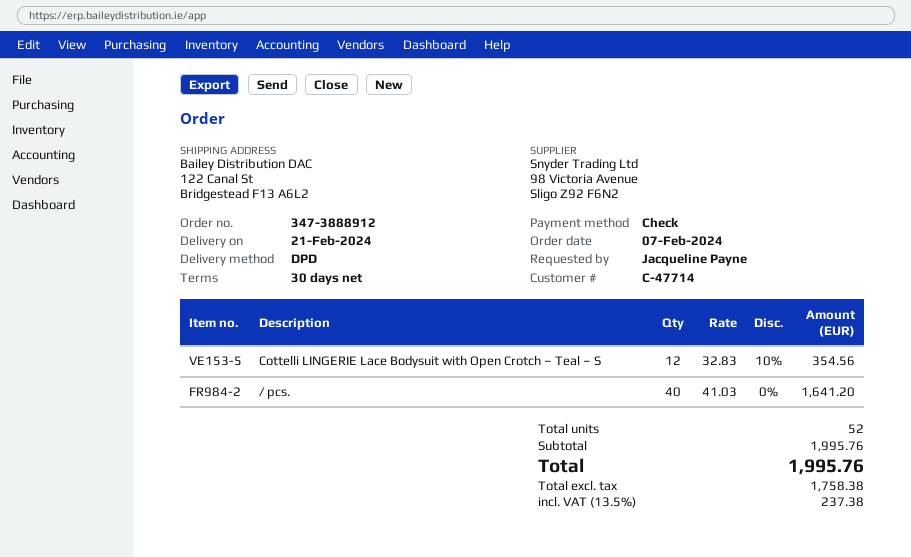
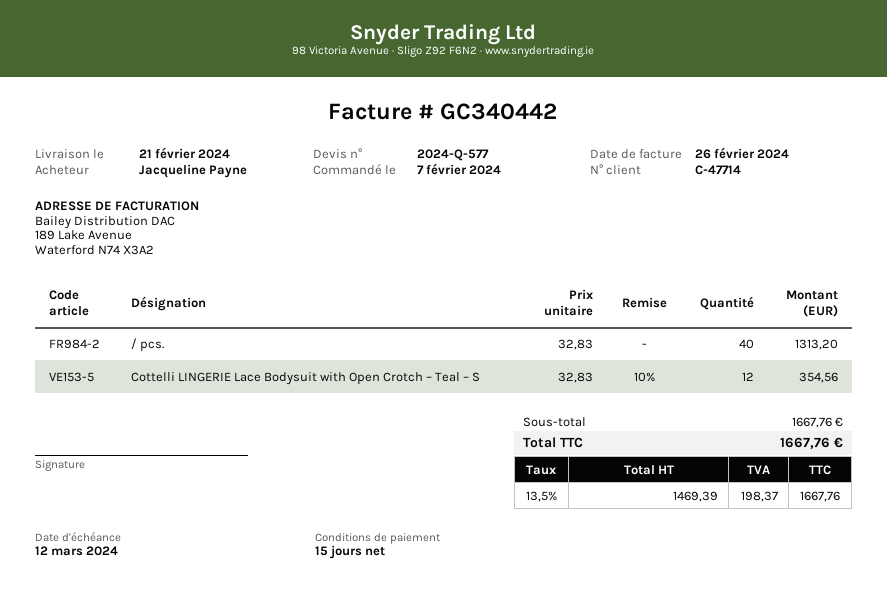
payment terms: 30 days -> 15 days
/ pcs.: 40 x 41.03 = 1641.20 -> 40 x 32.83 = 1313.20
subtotal: 1995.76 -> 1667.76
net: 1758.38 -> 1469.39
tax: 13.5% = 237.38 -> 13.5% = 198.37
total: 1995.76 -> 1667.76

